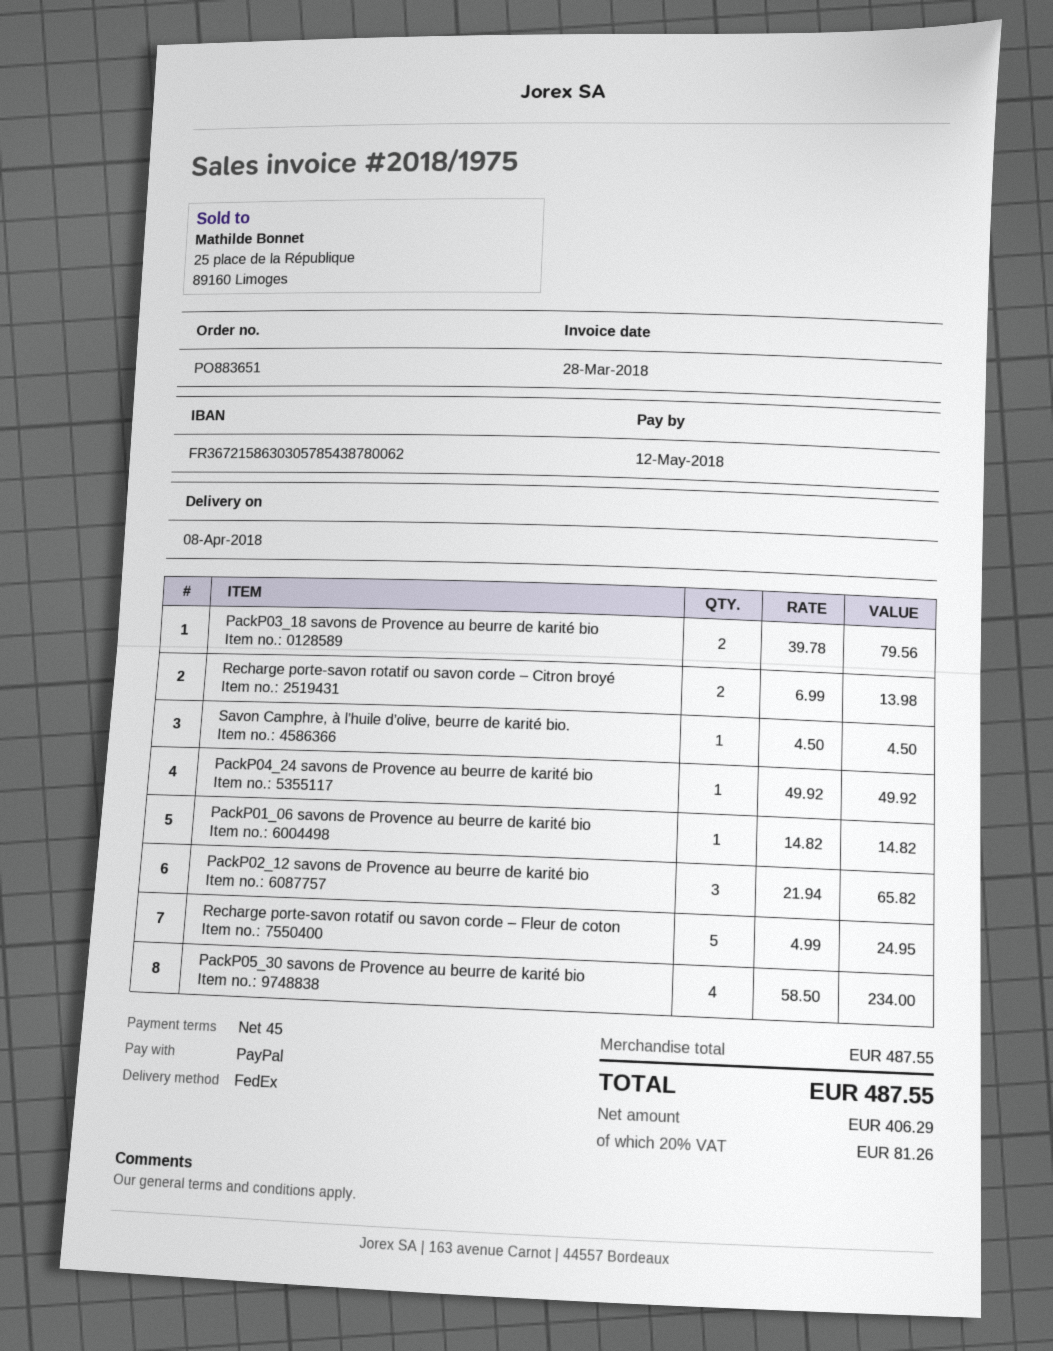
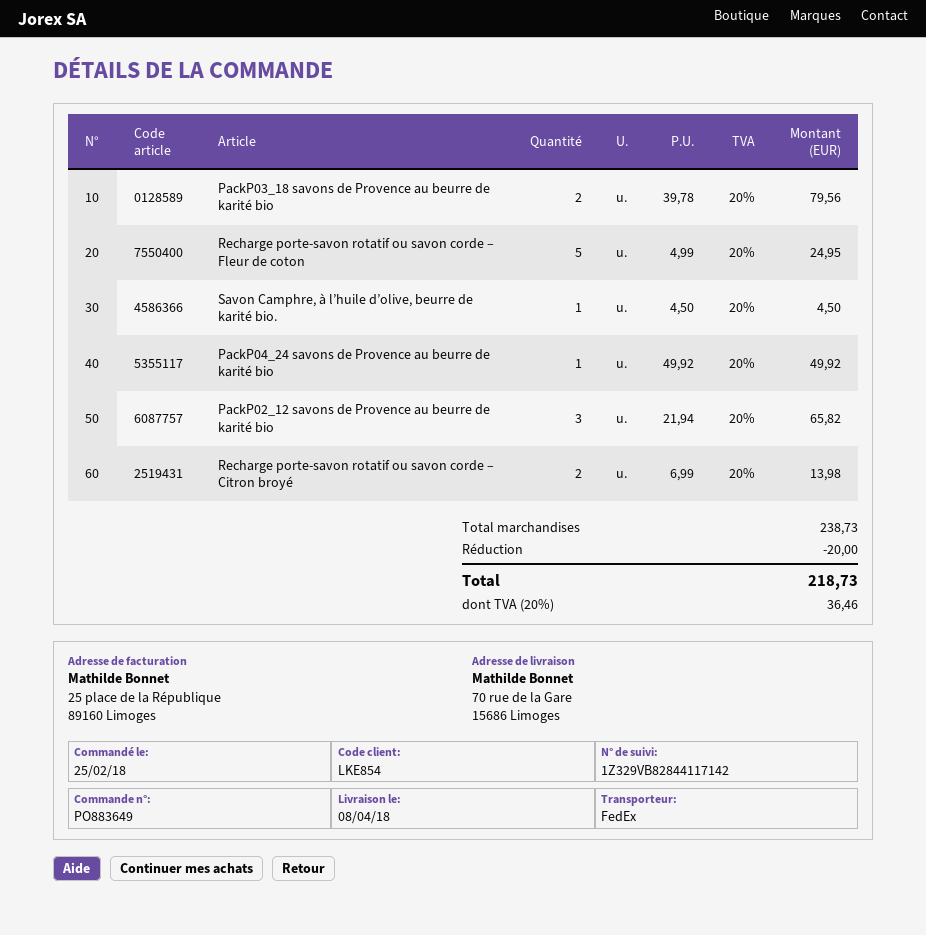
order number: PO883651 -> PO883649
PackP01_06 savons de Provence au beurre de karité bio: 1 x 14.82 = 14.82 -> none
PackP05_30 savons de Provence au beurre de karité bio: 4 x 58.50 = 234.00 -> none
subtotal: 487.55 -> 238.73
discount: none -> 20.00
tax: 20% = 81.26 -> 20% = 36.46
total: 487.55 -> 218.73

